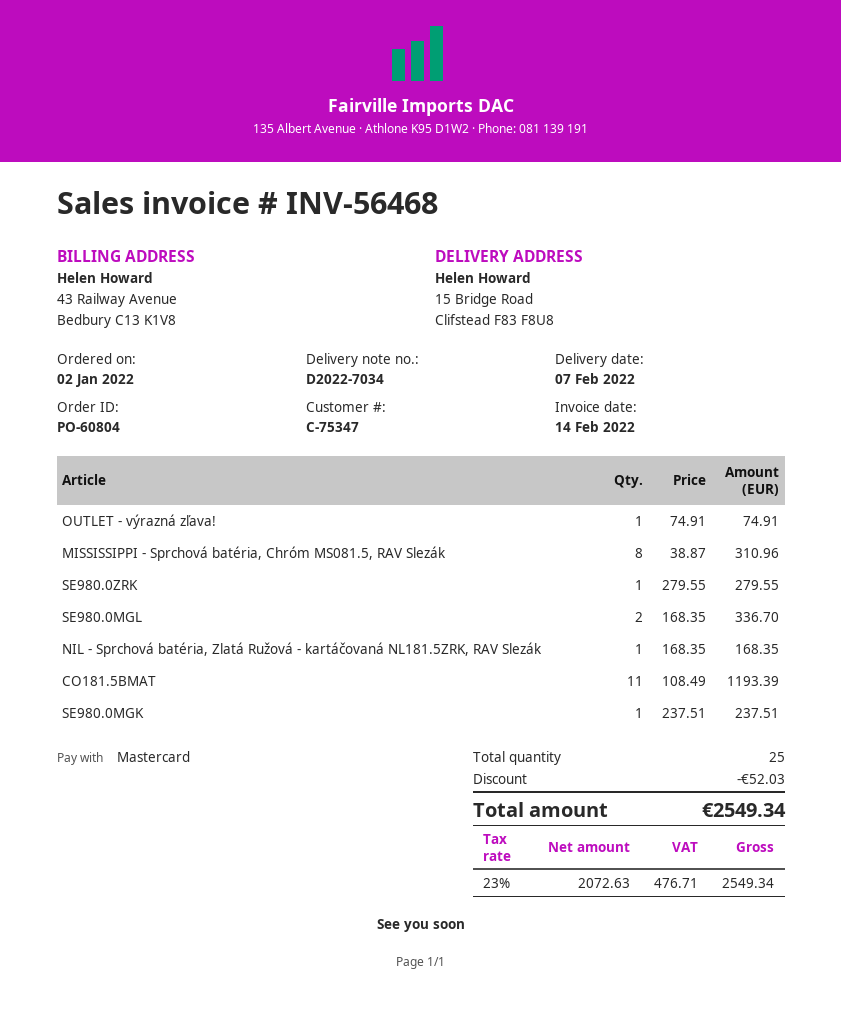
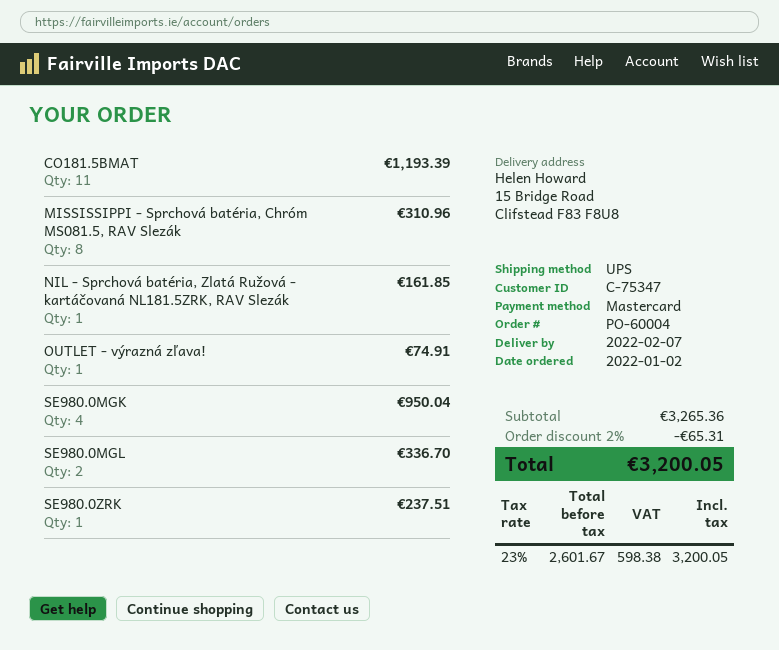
order number: PO-60804 -> PO-60004
SE980.0ZRK: 1 for 279.55 -> 1 for 237.51
NIL - Sprchová batéria, Zlatá Ružová - kartáčovaná NL181.5ZRK, RAV Slezák: 1 for 168.35 -> 1 for 161.85
SE980.0MGK: 1 for 237.51 -> 4 for 950.04
discount: 52.03 -> 65.31
net: 2072.63 -> 2601.67
tax: 23% = 476.71 -> 23% = 598.38
total: 2549.34 -> 3200.05

